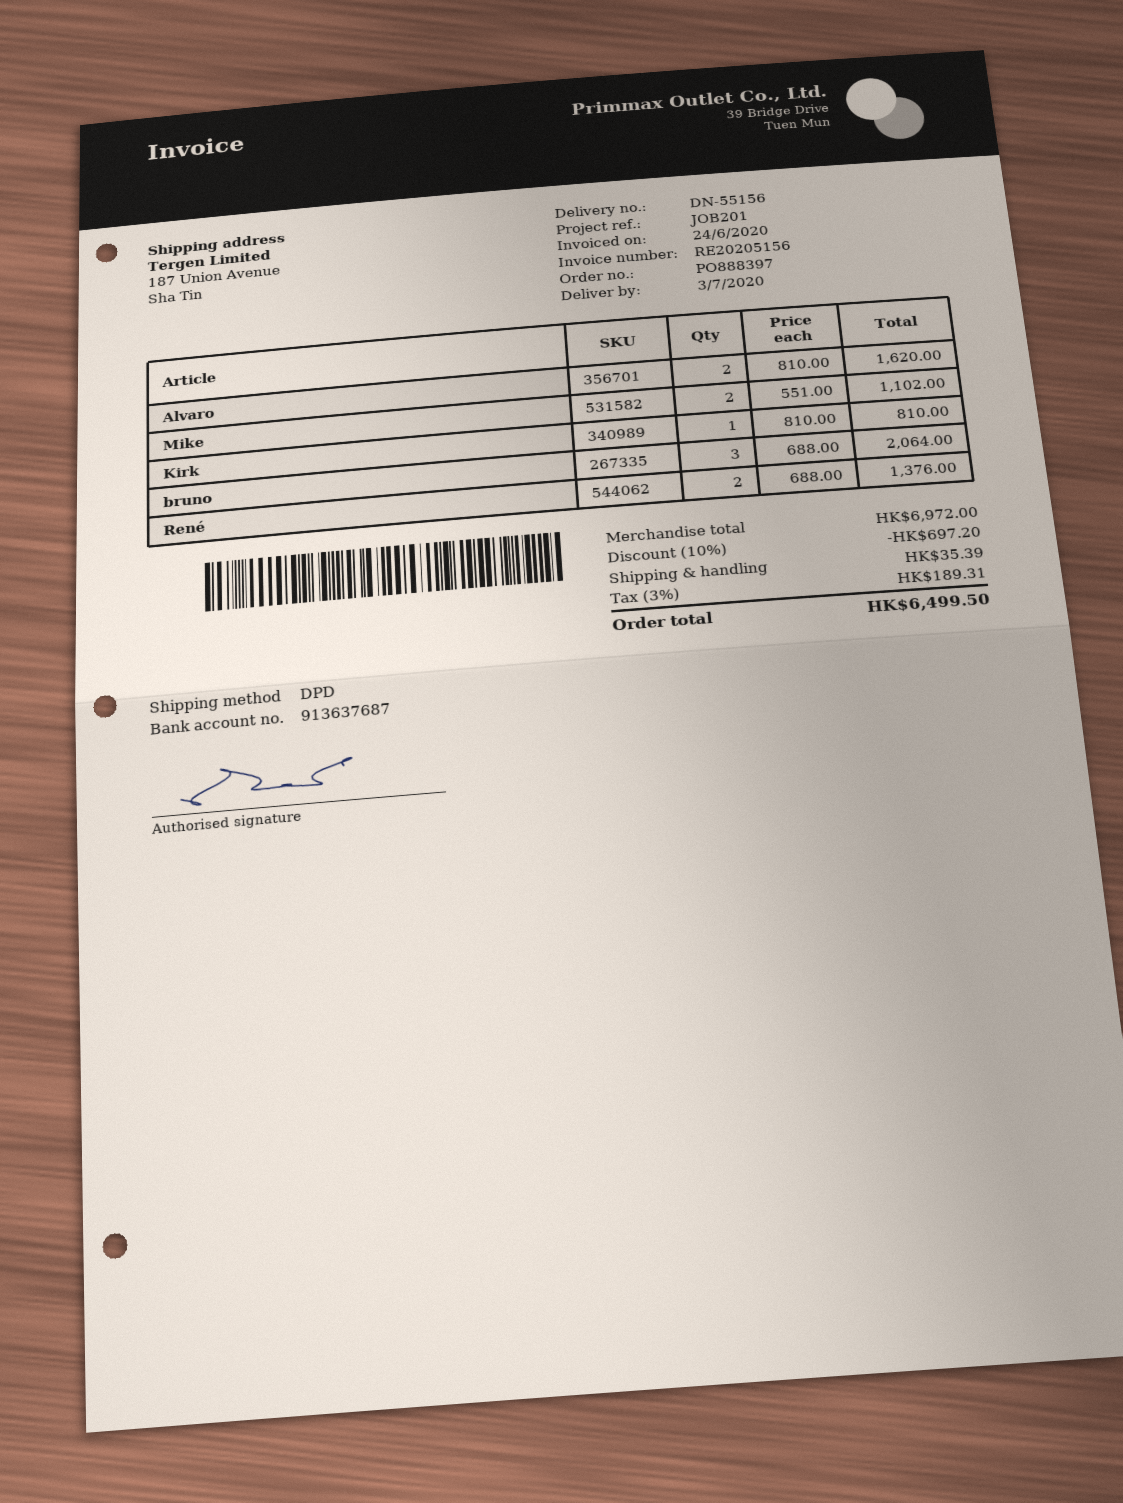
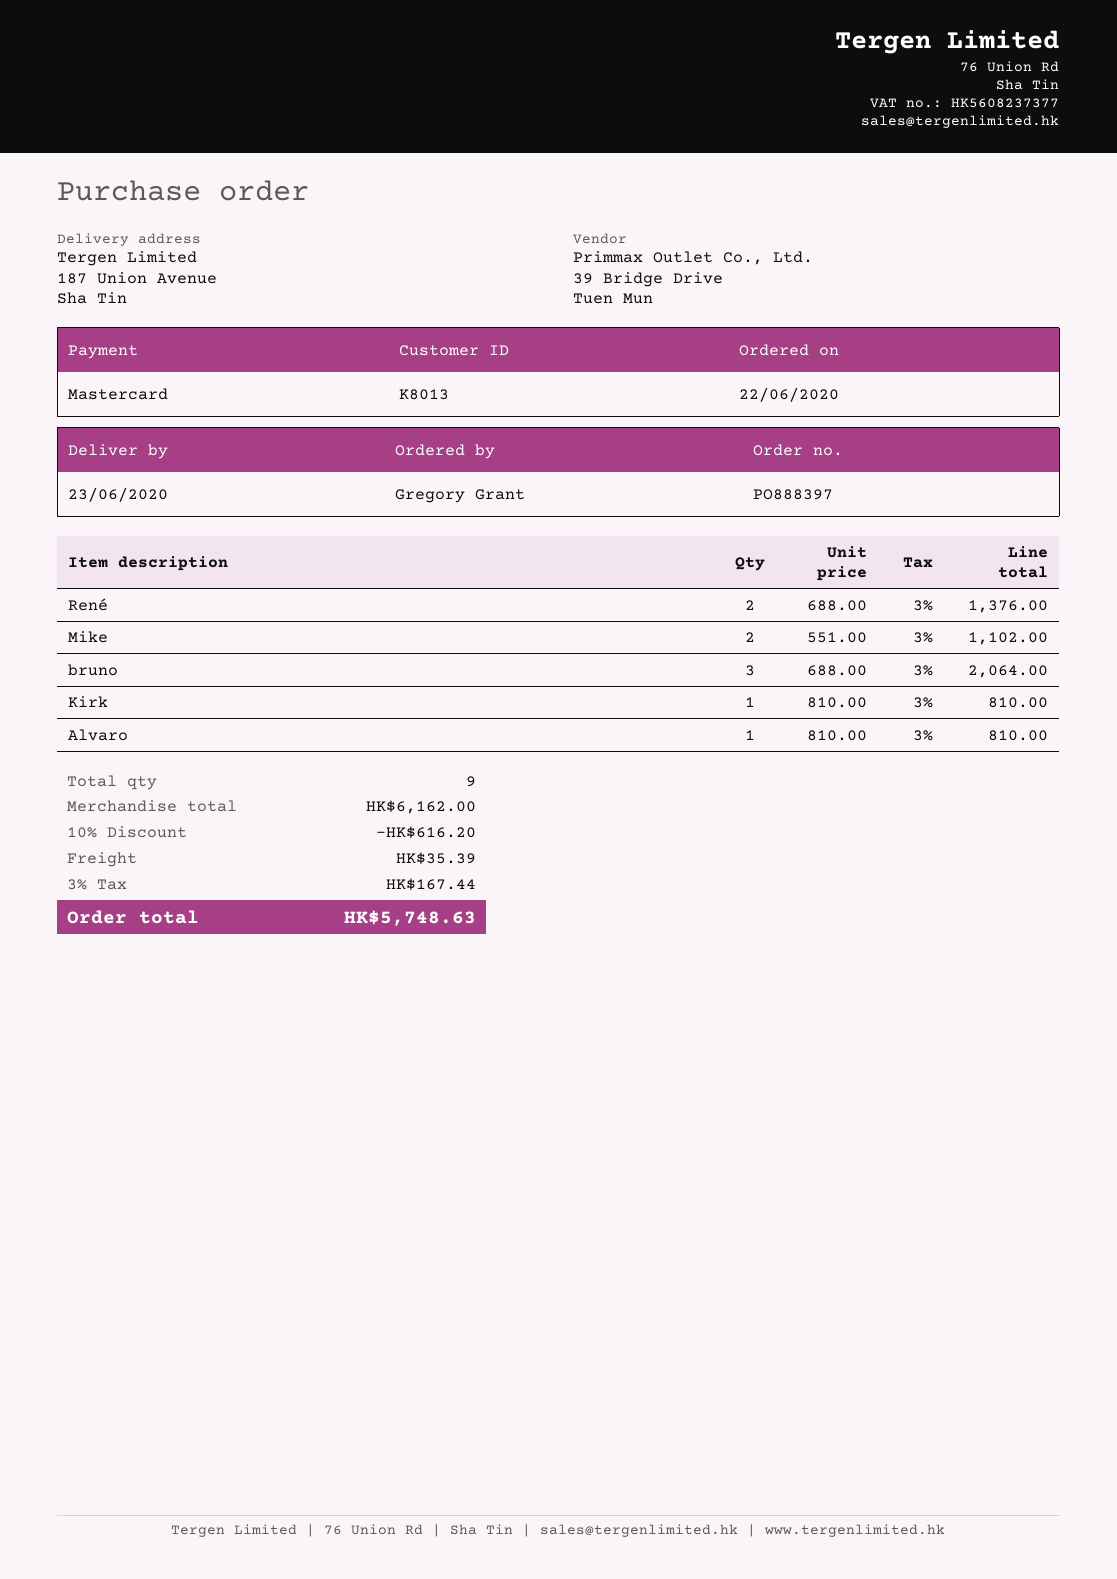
delivery date: 2020-07-03 -> 2020-06-23
Alvaro: 2 x 810.00 = 1620.00 -> 1 x 810.00 = 810.00
subtotal: 6972.00 -> 6162.00
discount: 10% = 697.20 -> 10% = 616.20
tax: 3% = 189.31 -> 3% = 167.44
total: 6499.50 -> 5748.63

